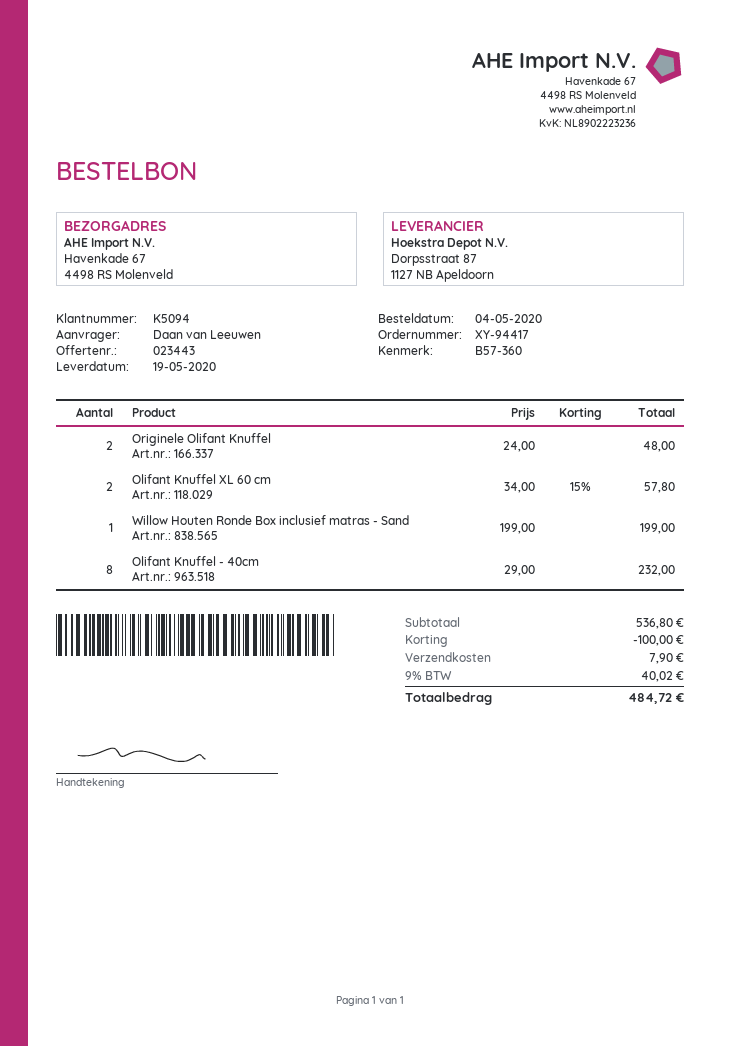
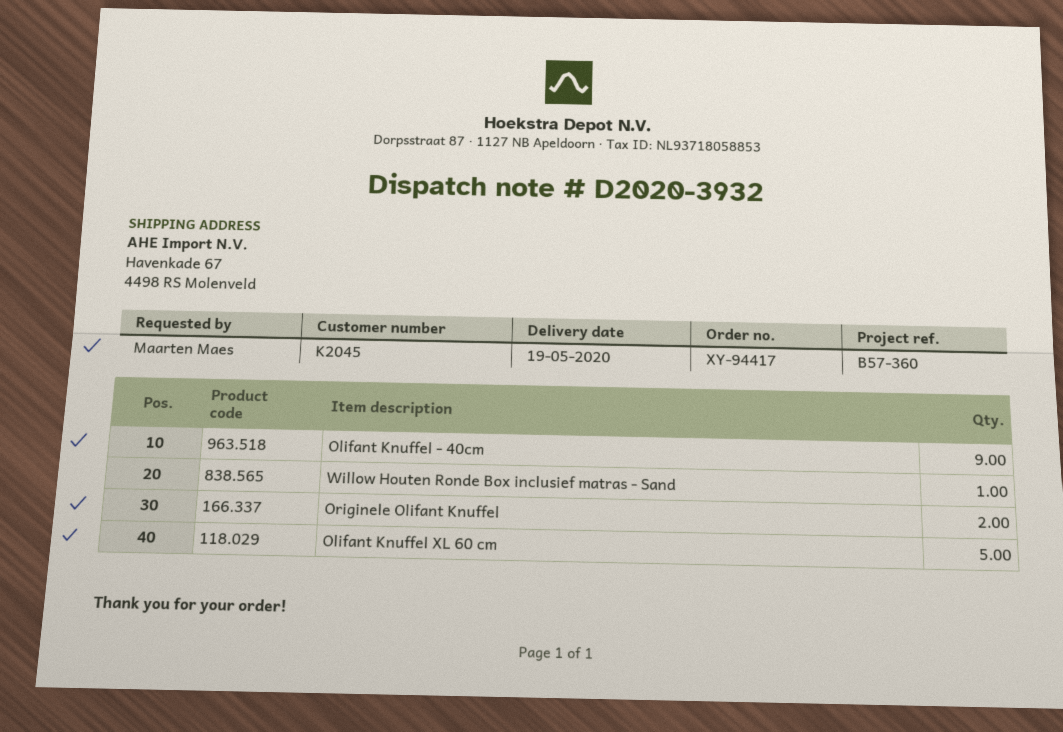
customer number: K5094 -> K2045
ordered by: Daan van Leeuwen -> Maarten Maes
Olifant Knuffel XL 60 cm: 2 -> 5
Olifant Knuffel - 40cm: 8 -> 9

